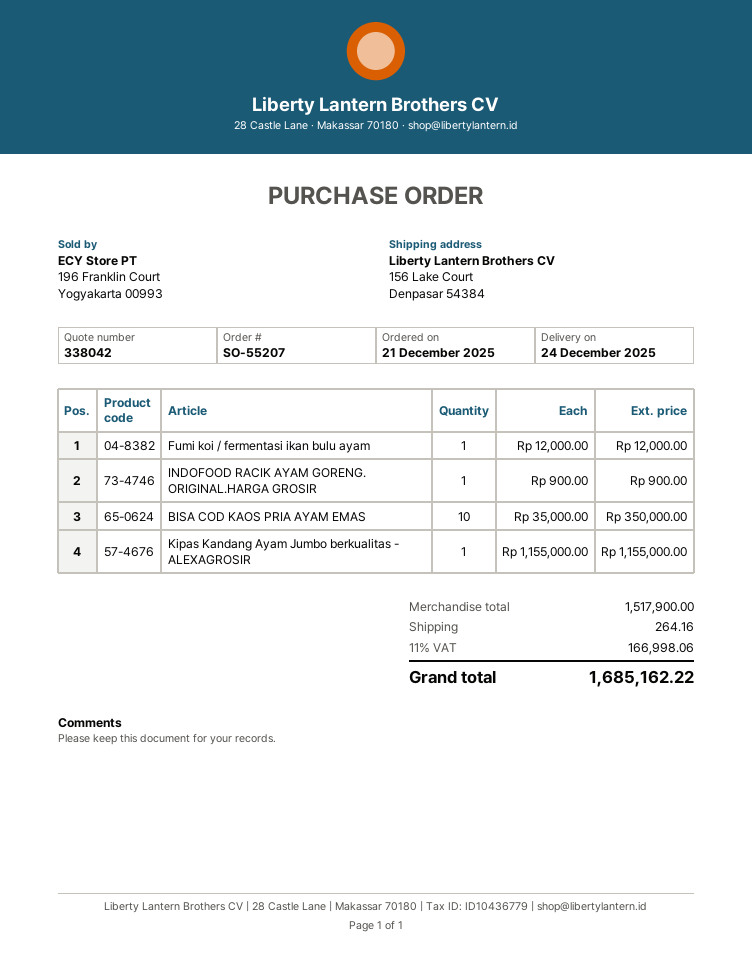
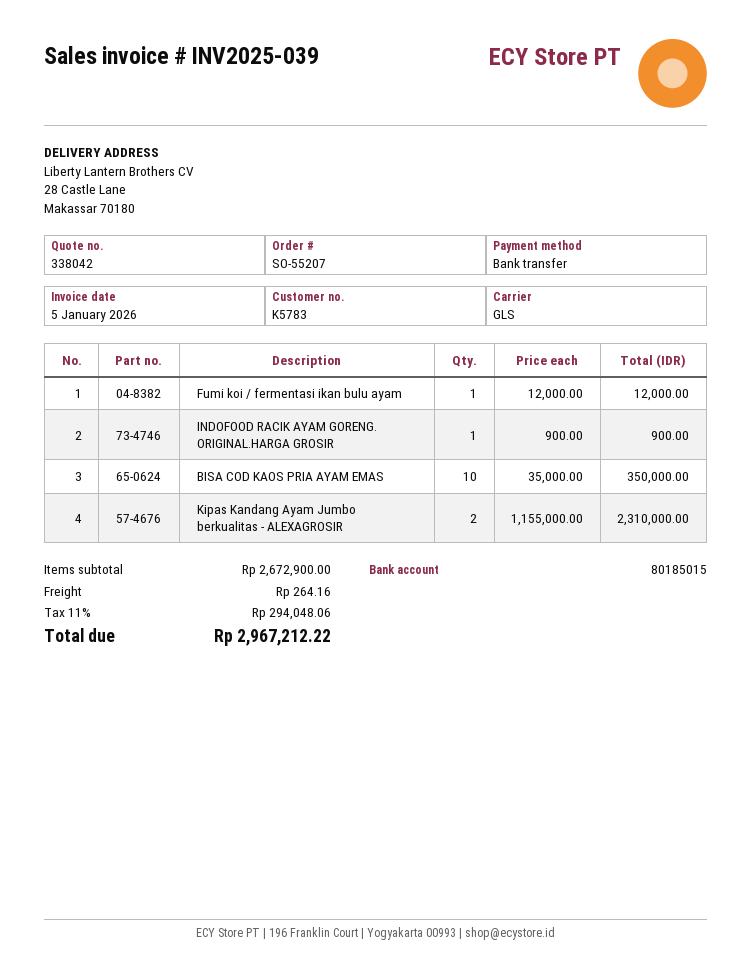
ship to: 156 Lake Court, Denpasar 54384 -> 28 Castle Lane, Makassar 70180
Kipas Kandang Ayam Jumbo berkualitas - ALEXAGROSIR: 1 x 1155000.00 = 1155000.00 -> 2 x 1155000.00 = 2310000.00
subtotal: 1517900.00 -> 2672900.00
tax: 11% = 166998.06 -> 11% = 294048.06
total: 1685162.22 -> 2967212.22

